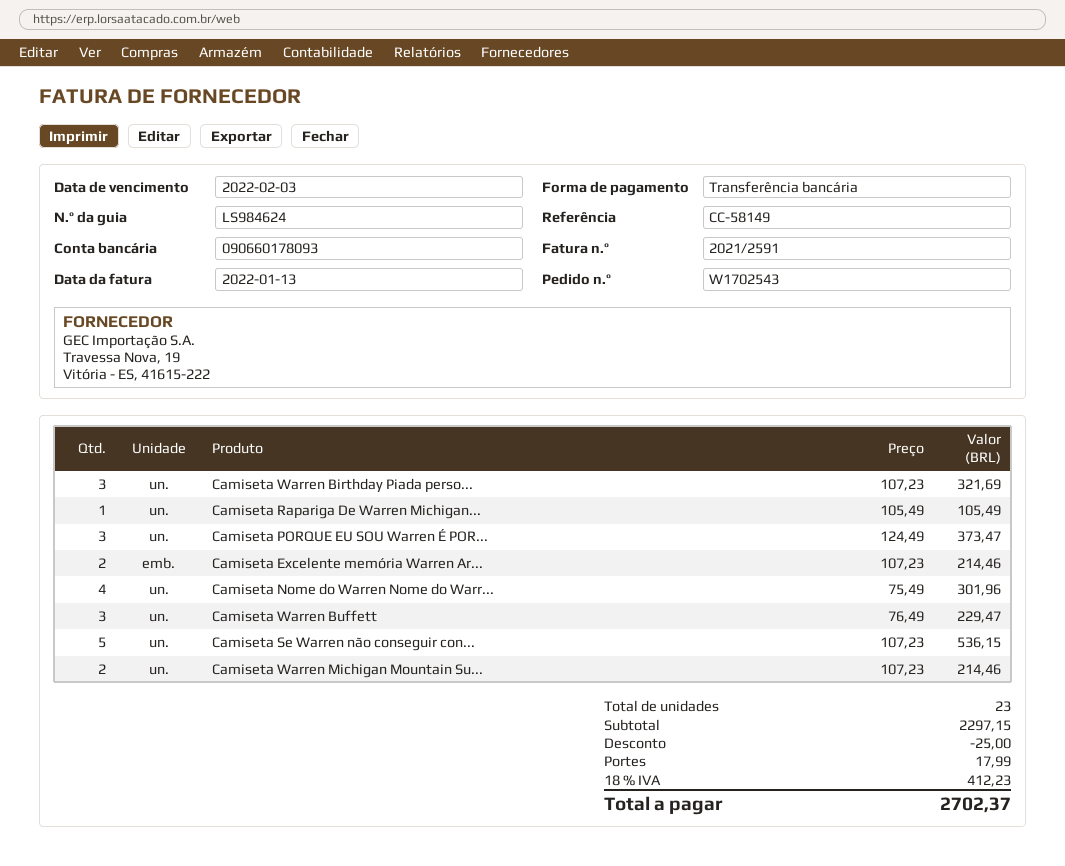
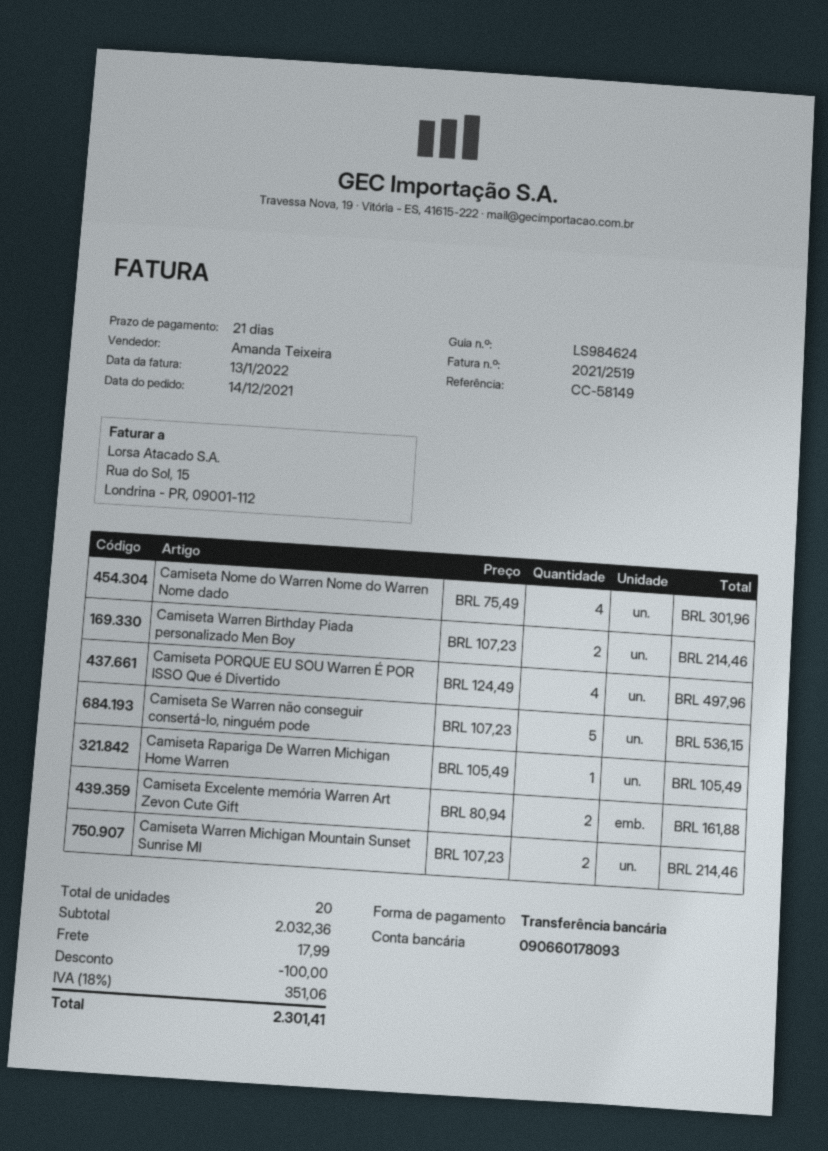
invoice number: 2021/2591 -> 2021/2519
Camiseta Warren Birthday Piada perso...: 3 x 107.23 = 321.69 -> 2 x 107.23 = 214.46
Camiseta PORQUE EU SOU Warren É POR...: 3 x 124.49 = 373.47 -> 4 x 124.49 = 497.96
Camiseta Excelente memória Warren Ar...: 2 x 107.23 = 214.46 -> 2 x 80.94 = 161.88
Camiseta Warren Buffett: 3 x 76.49 = 229.47 -> none
total quantity: 23 -> 20
subtotal: 2297.15 -> 2032.36
discount: 25.00 -> 100.00
tax: 18% = 412.23 -> 18% = 351.06
total: 2702.37 -> 2301.41

